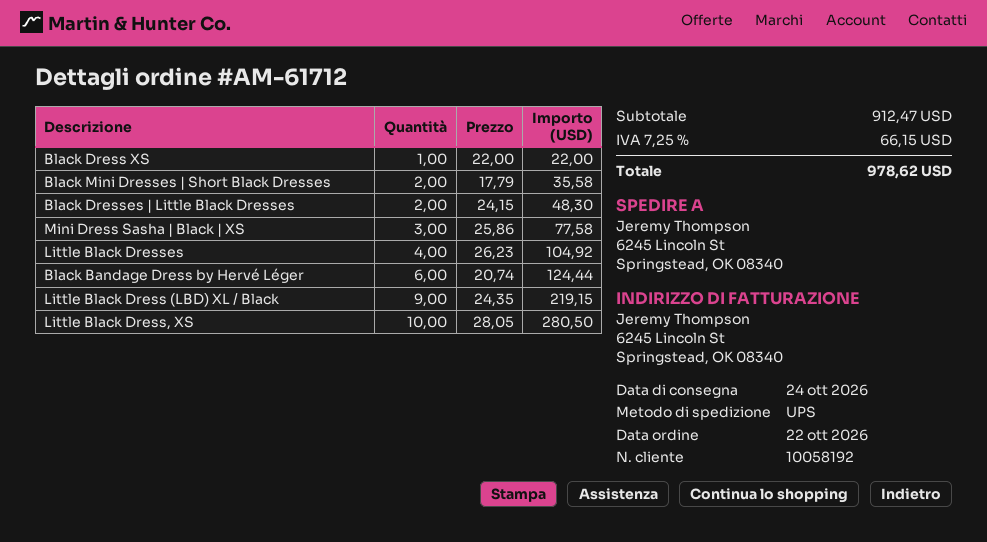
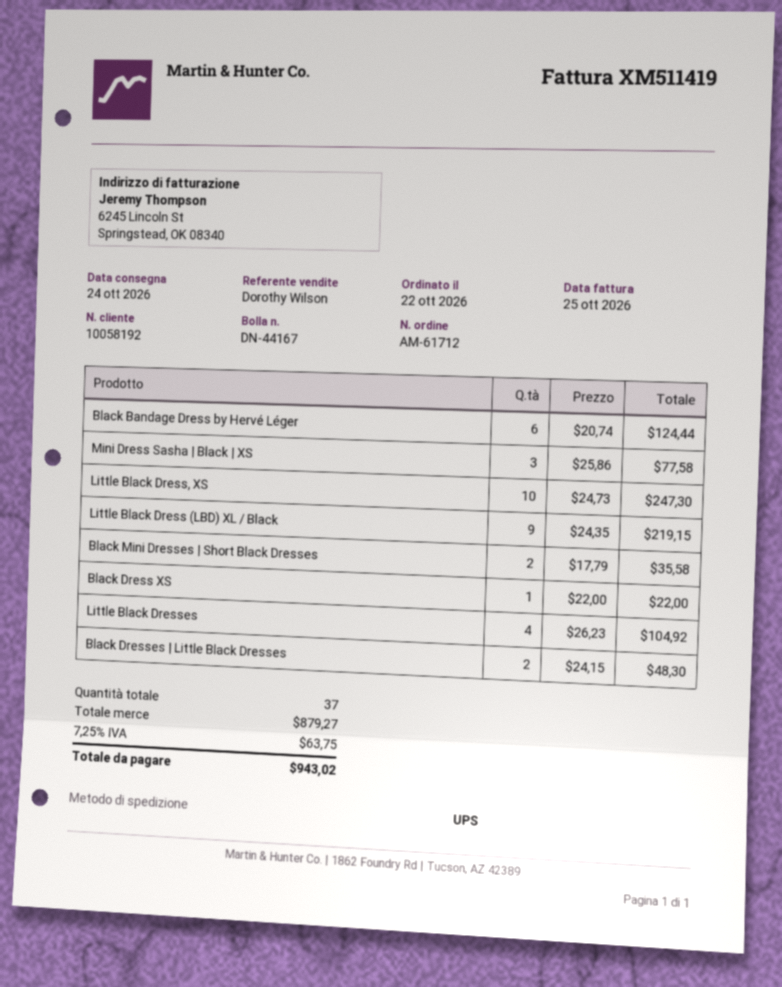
Little Black Dress, XS: 10 x 28.05 = 280.50 -> 10 x 24.73 = 247.30
subtotal: 912.47 -> 879.27
tax: 7.25% = 66.15 -> 7.25% = 63.75
total: 978.62 -> 943.02

